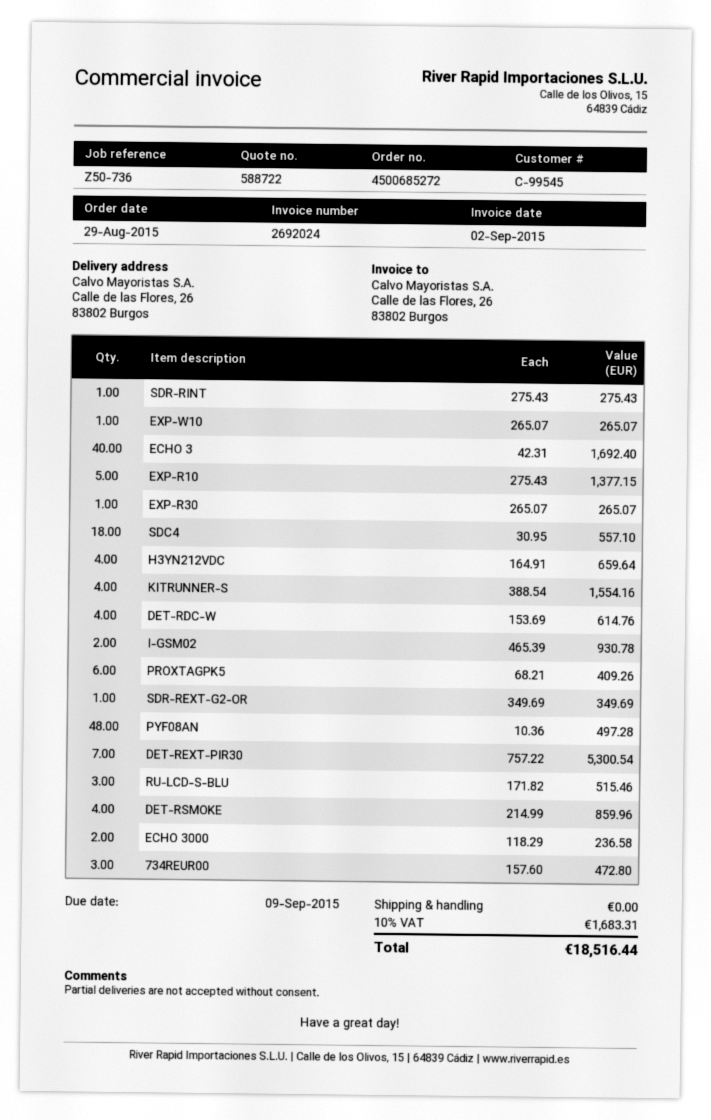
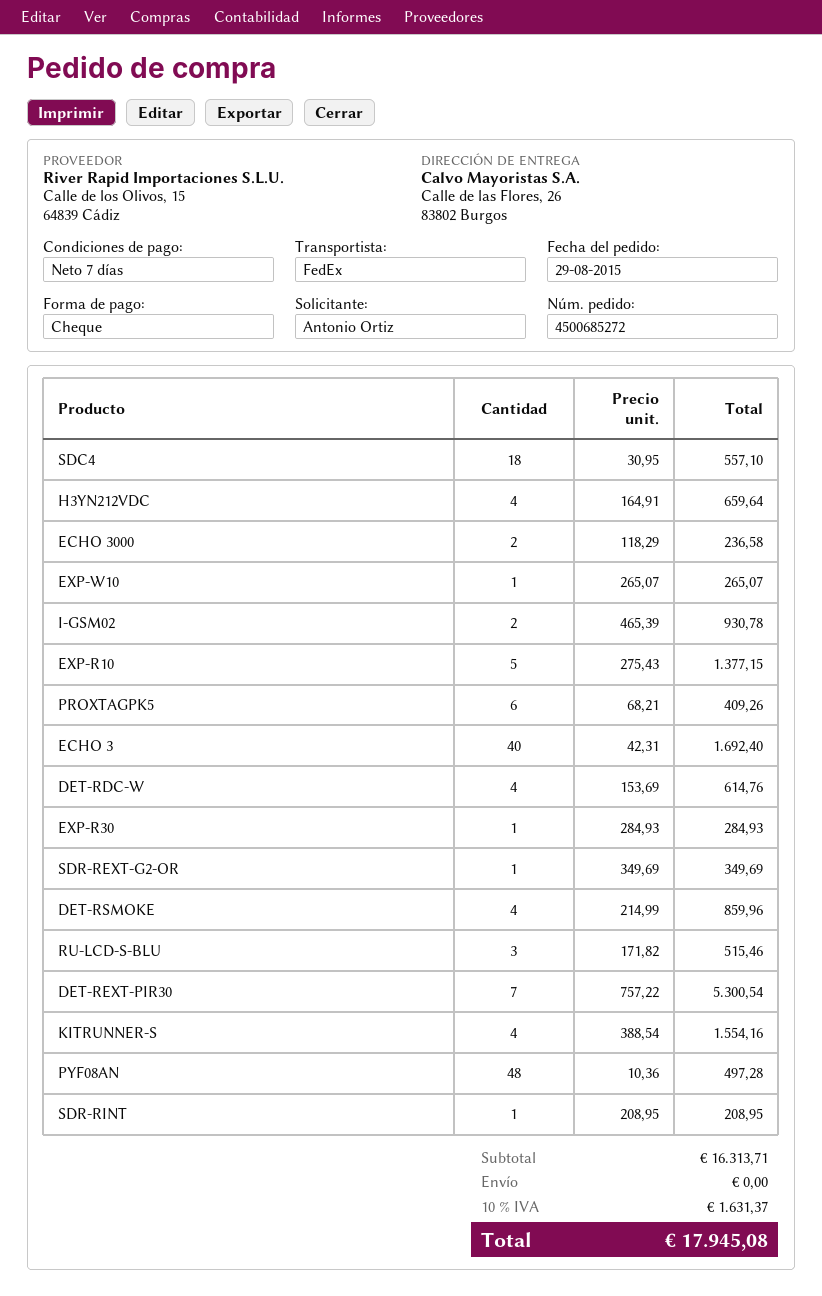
SDR-RINT: 1 x 275.43 = 275.43 -> 1 x 208.95 = 208.95
EXP-R30: 1 x 265.07 = 265.07 -> 1 x 284.93 = 284.93
734REUR00: 3 x 157.60 = 472.80 -> none
tax: 10% = 1683.31 -> 10% = 1631.37
total: 18516.44 -> 17945.08

